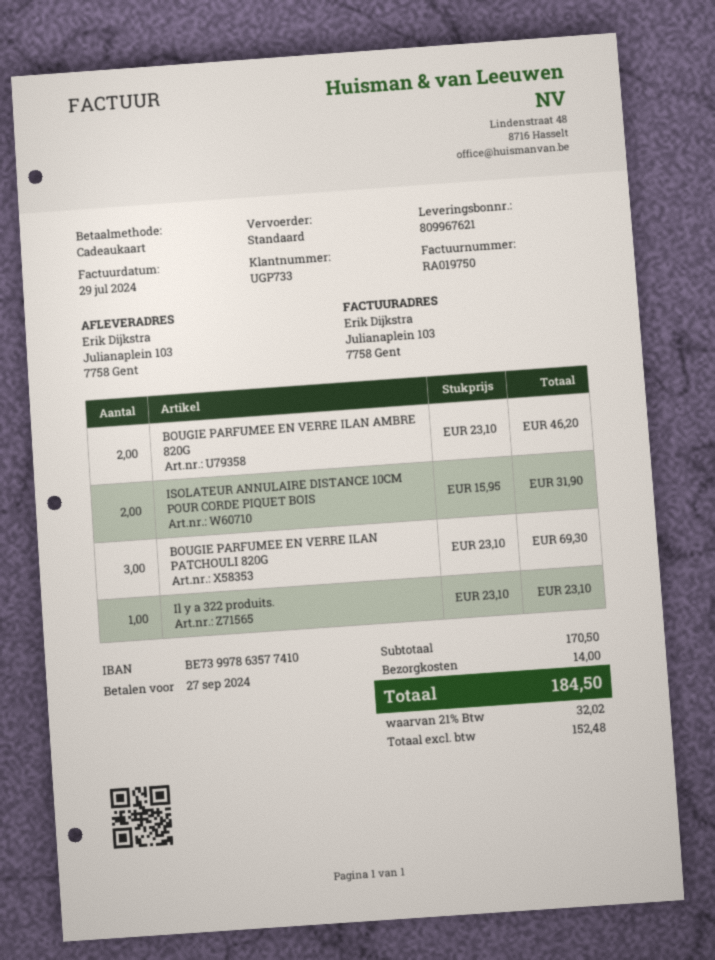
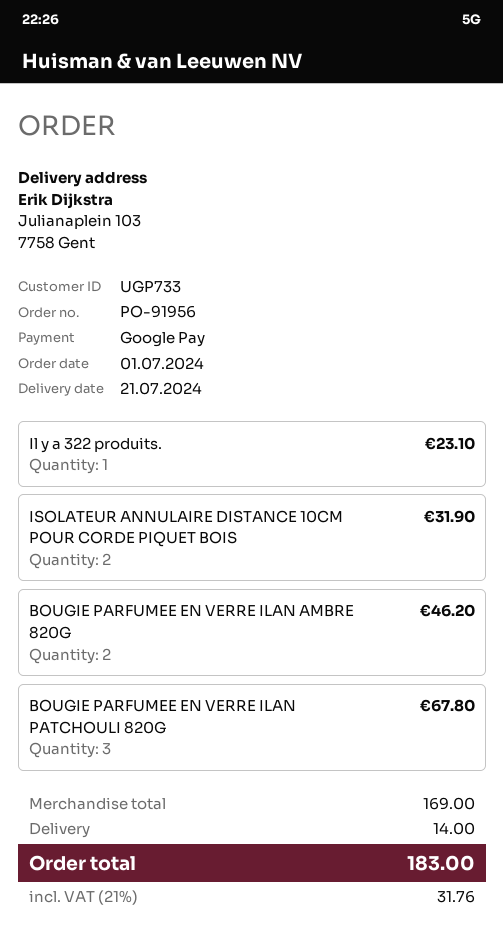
payment method: gift card -> Google Pay
BOUGIE PARFUMEE EN VERRE ILAN PATCHOULI 820G: 3 for 69.30 -> 3 for 67.80
subtotal: 170.50 -> 169.00
tax: 21% = 32.02 -> 21% = 31.76
total: 184.50 -> 183.00

